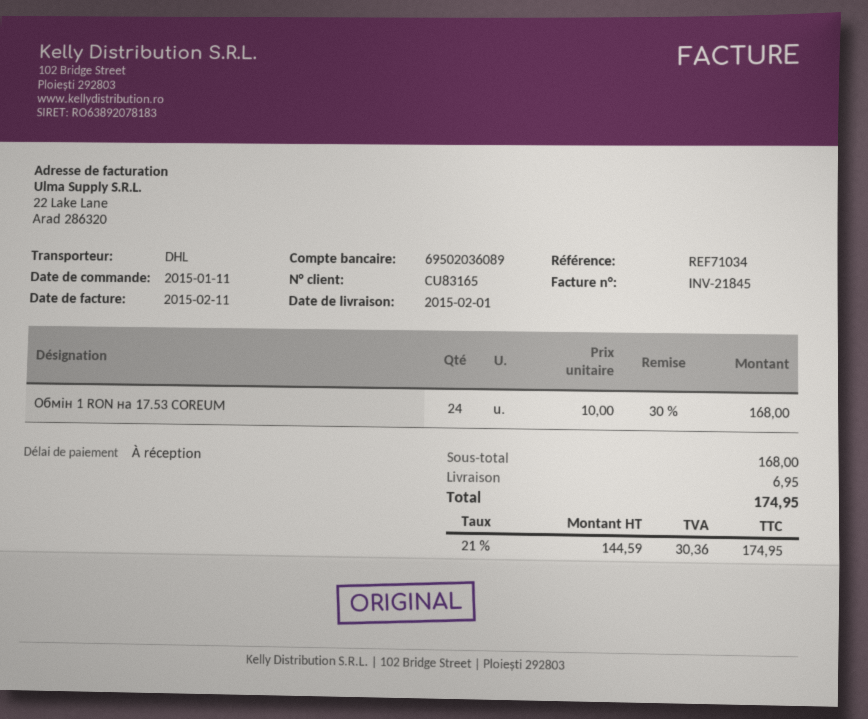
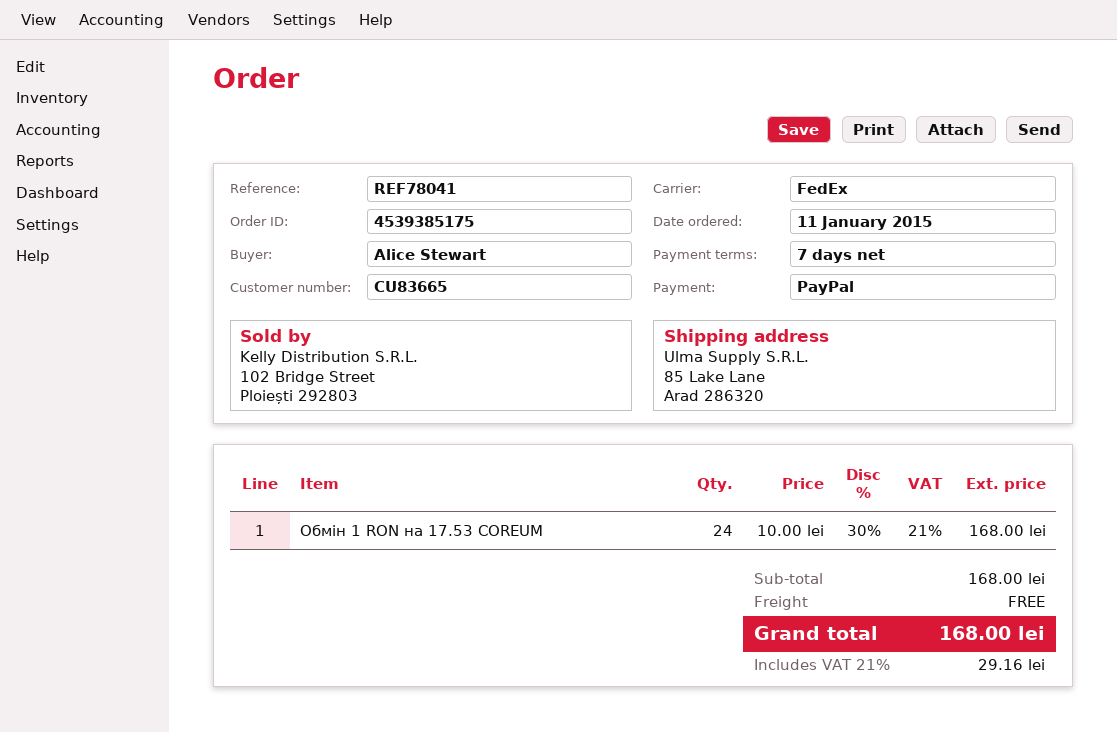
payment terms: on receipt -> 7 days
customer number: CU83165 -> CU83665
reference: REF71034 -> REF78041
shipping method: DHL -> FedEx
shipping: 6.95 -> 0.00
tax: 21% = 30.36 -> 21% = 29.16
total: 174.95 -> 168.00

